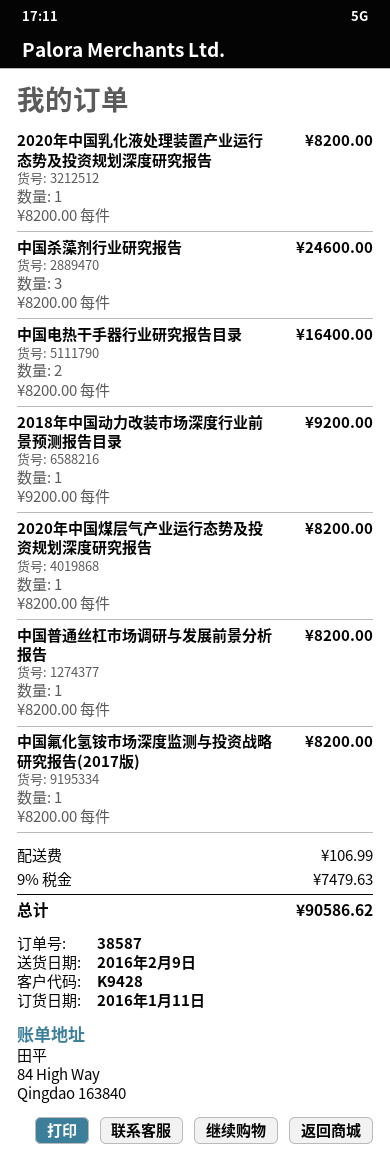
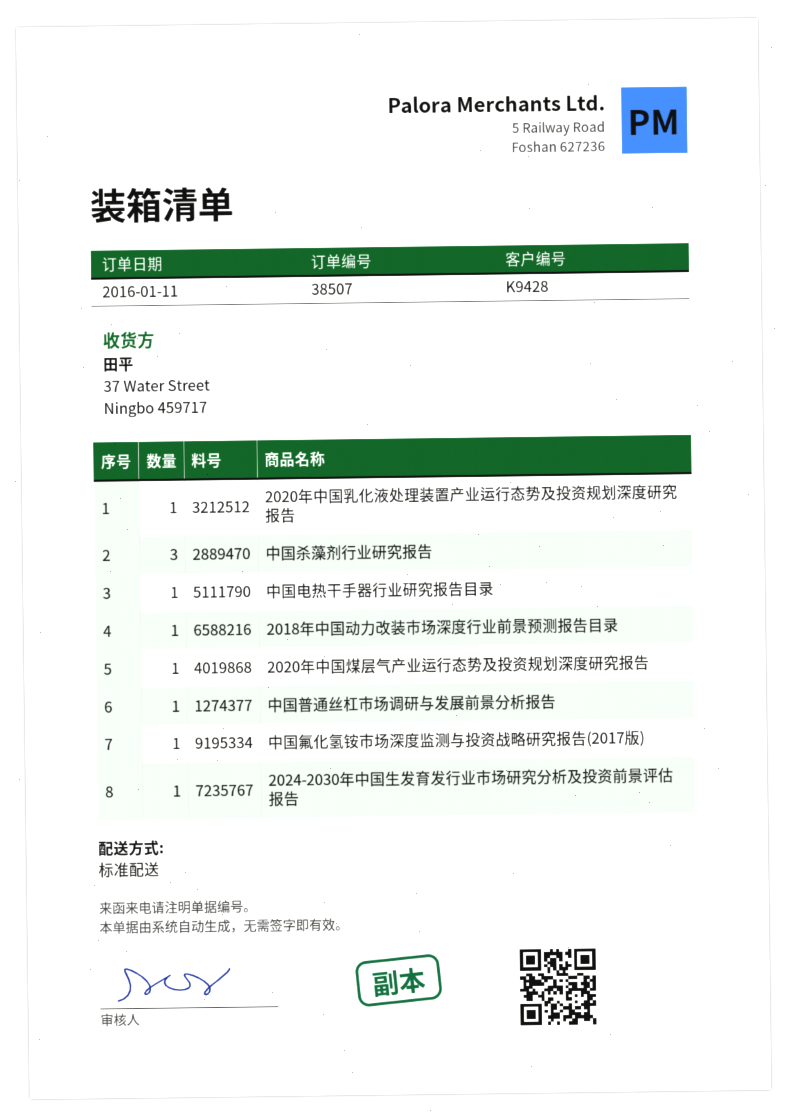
order number: 38587 -> 38507
中国电热干手器行业研究报告目录: 2 -> 1
2024-2030年中国生发育发行业市场研究分析及投资前景评估报告: none -> 1

